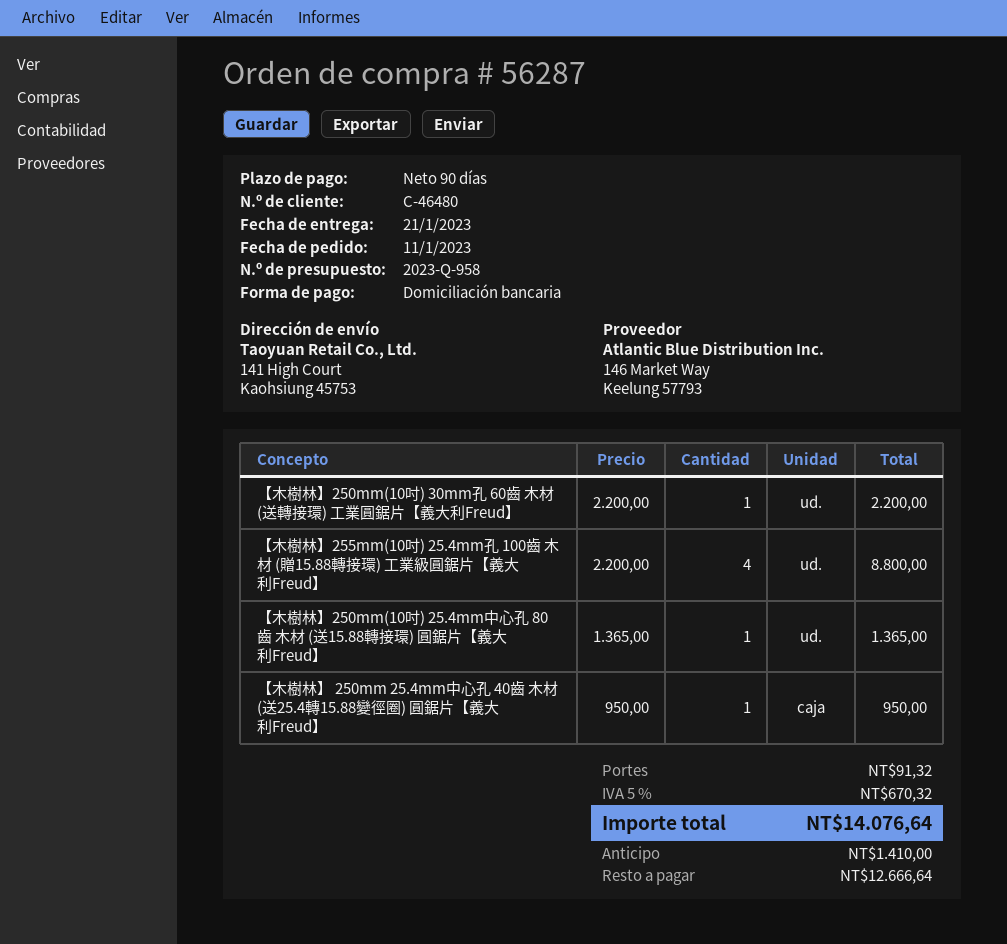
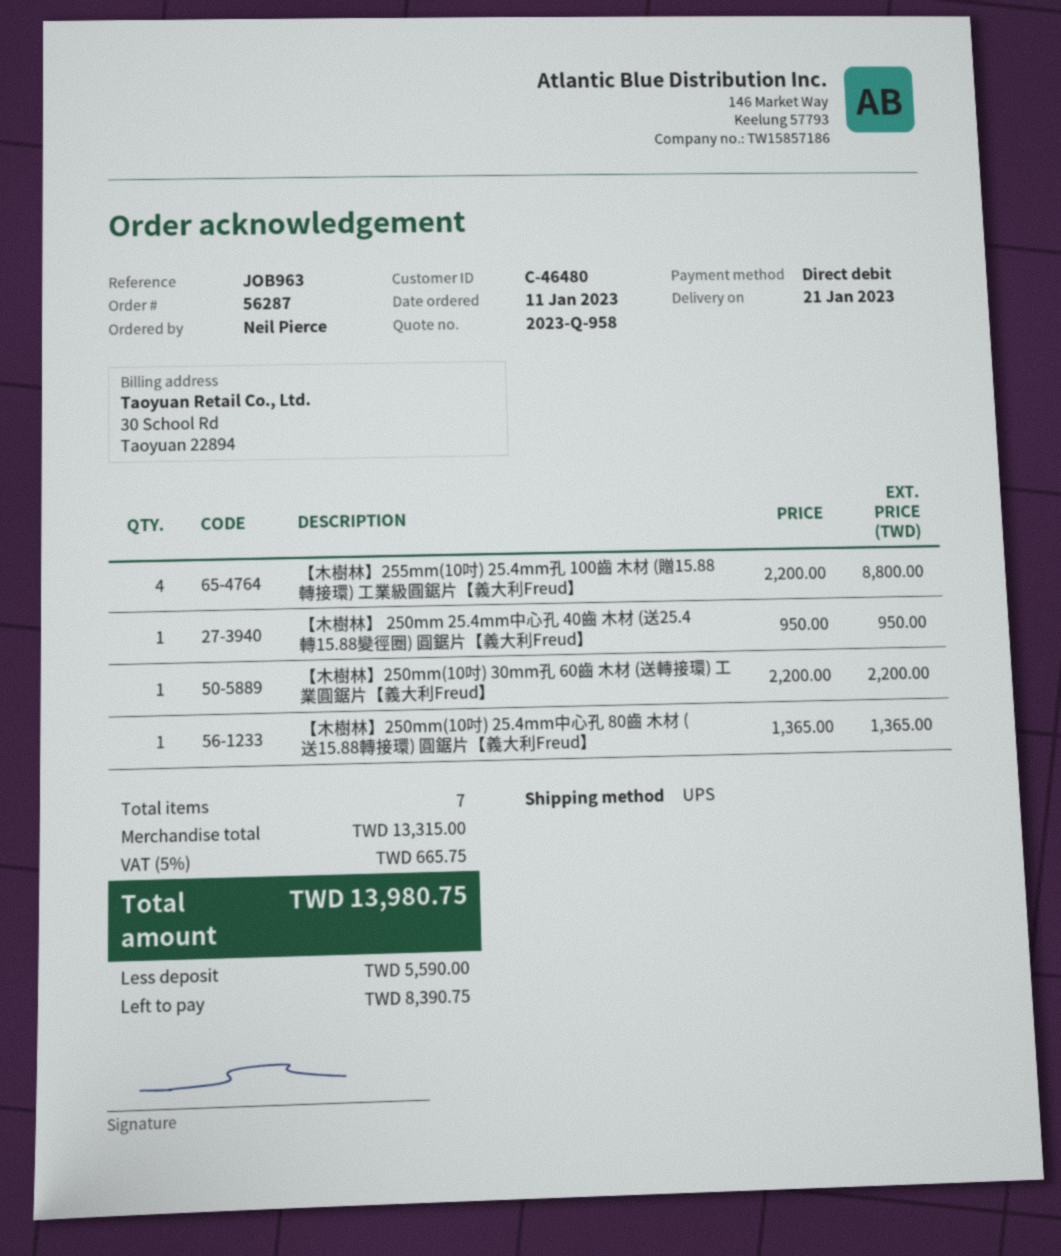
shipping: 91.32 -> none
tax: 5% = 670.32 -> 5% = 665.75
total: 14076.64 -> 13980.75
deposit: 1410.00 -> 5590.00
balance: 12666.64 -> 8390.75

